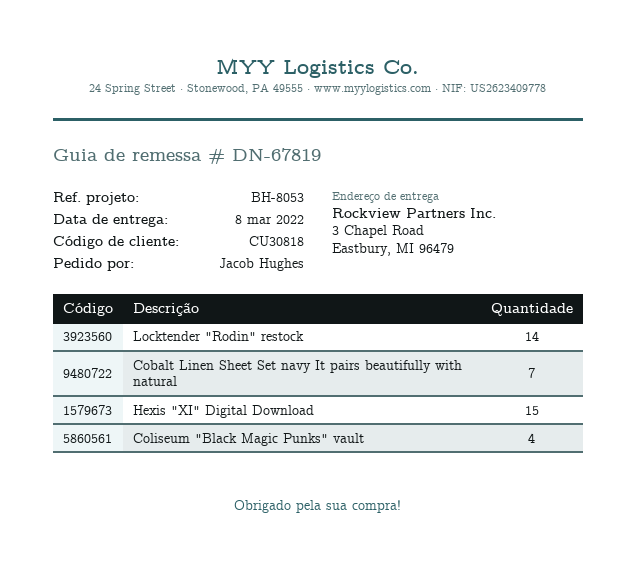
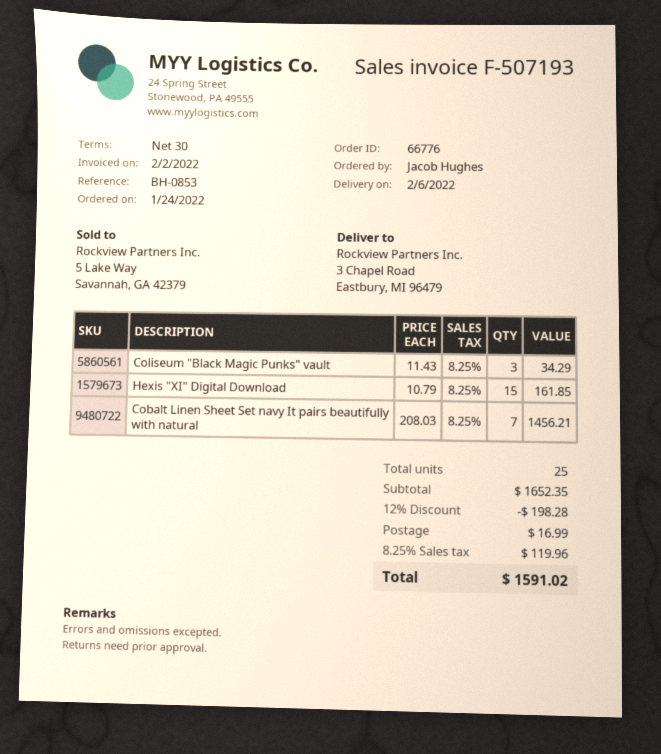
delivery date: 2022-03-08 -> 2022-02-06
reference: BH-8053 -> BH-0853
Locktender "Rodin" restock: 14 -> none
Coliseum "Black Magic Punks" vault: 4 -> 3

